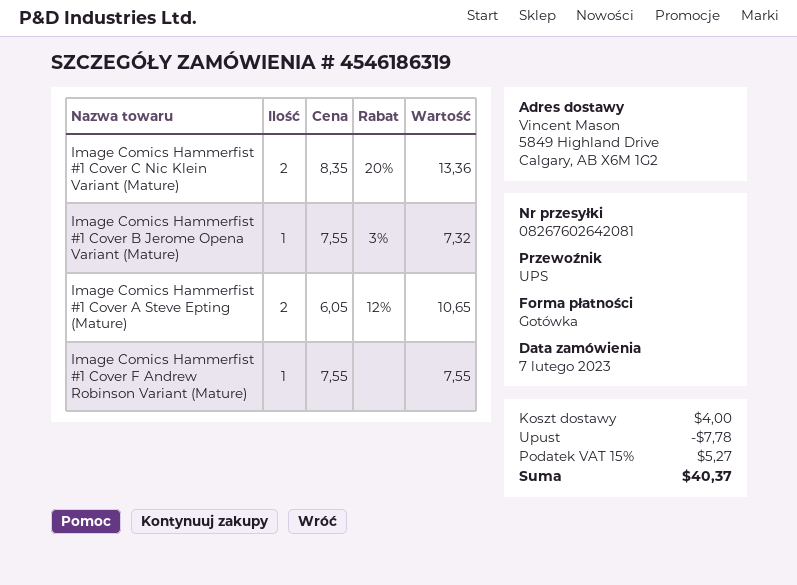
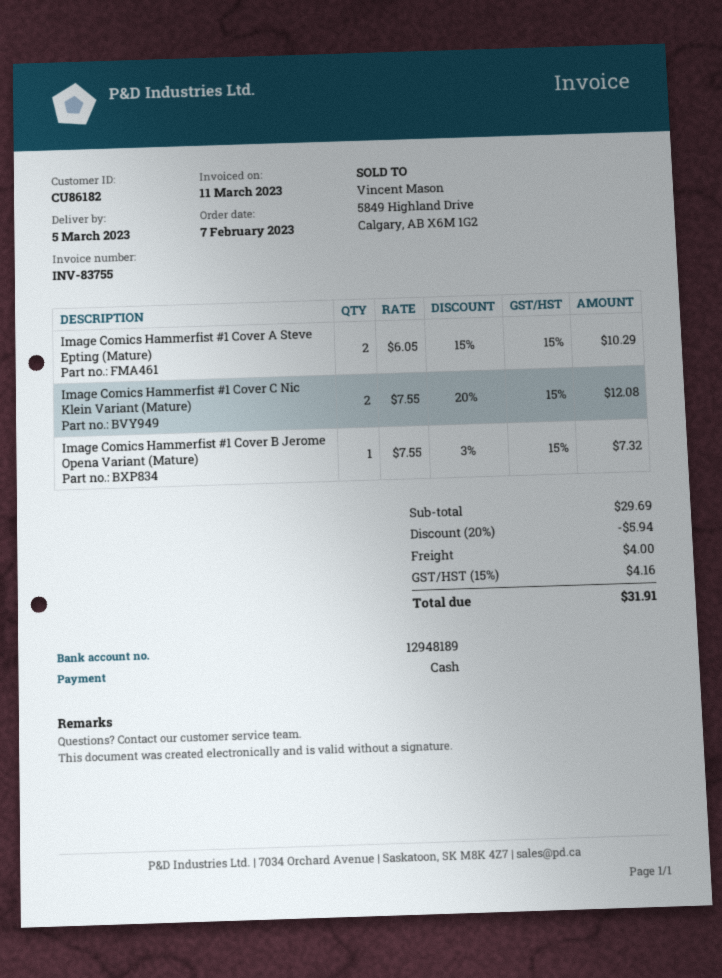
Image Comics Hammerfist #1 Cover C Nic Klein Variant (Mature): 2 x 8.35 - 20% = 13.36 -> 2 x 7.55 - 20% = 12.08
Image Comics Hammerfist #1 Cover A Steve Epting (Mature): 2 x 6.05 - 12% = 10.65 -> 2 x 6.05 - 15% = 10.29
Image Comics Hammerfist #1 Cover F Andrew Robinson Variant (Mature): 1 x 7.55 = 7.55 -> none
discount: 7.78 -> 5.94
tax: 15% = 5.27 -> 15% = 4.16
total: 40.37 -> 31.91

